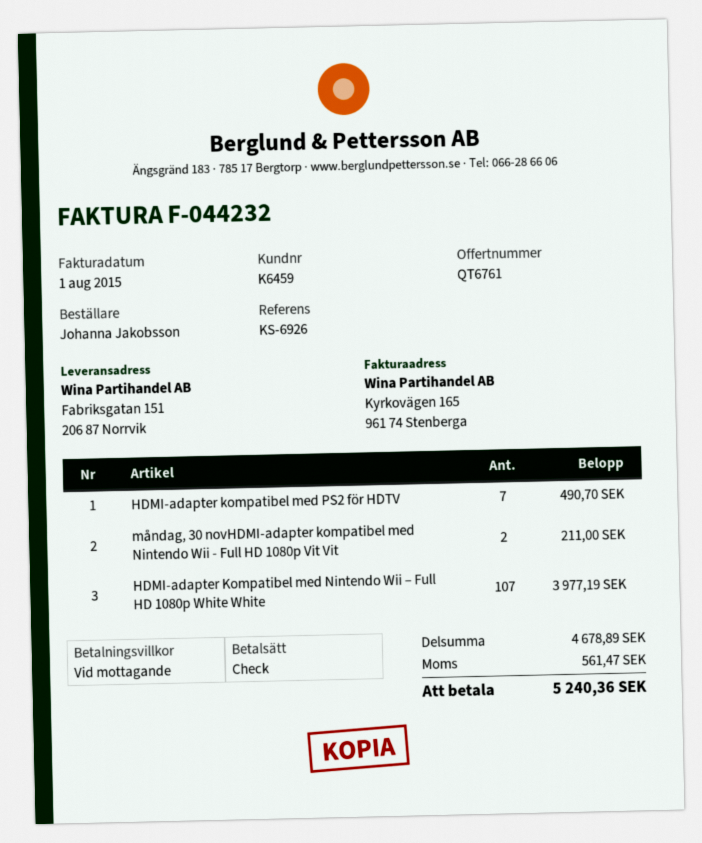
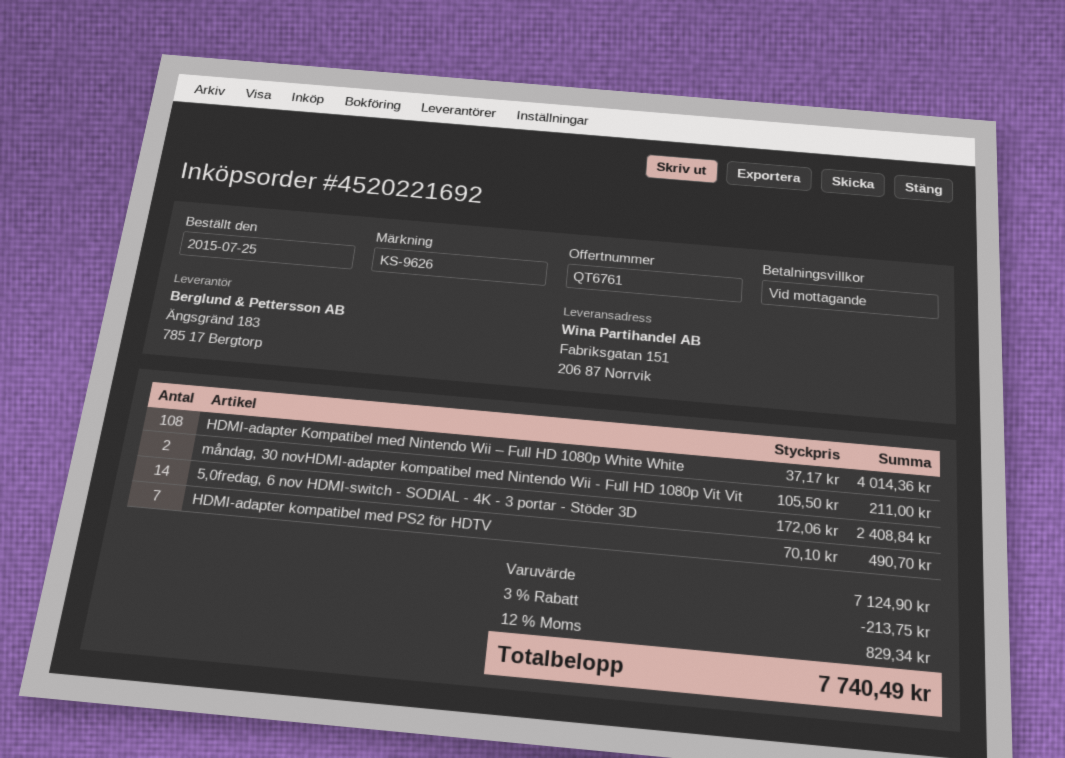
reference: KS-6926 -> KS-9626
HDMI-adapter Kompatibel med Nintendo Wii – Full HD 1080p White White: 107 for 3977.19 -> 108 for 4014.36
5,0fredag, 6 nov HDMI-switch - SODIAL - 4K - 3 portar - Stöder 3D: none -> 14 for 2408.84
subtotal: 4678.89 -> 7124.90
discount: none -> 3% = 213.75
tax: 561.47 -> 829.34
total: 5240.36 -> 7740.49

